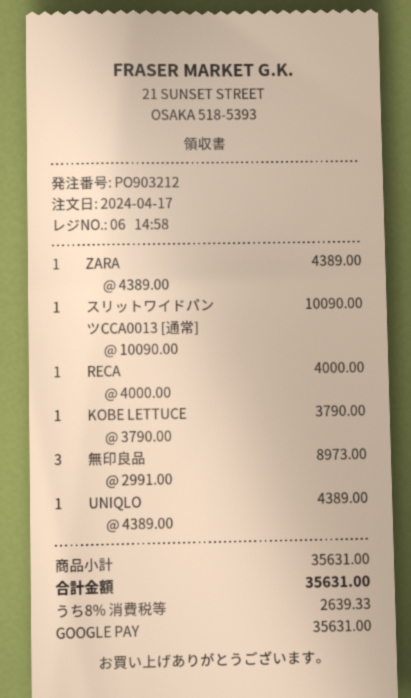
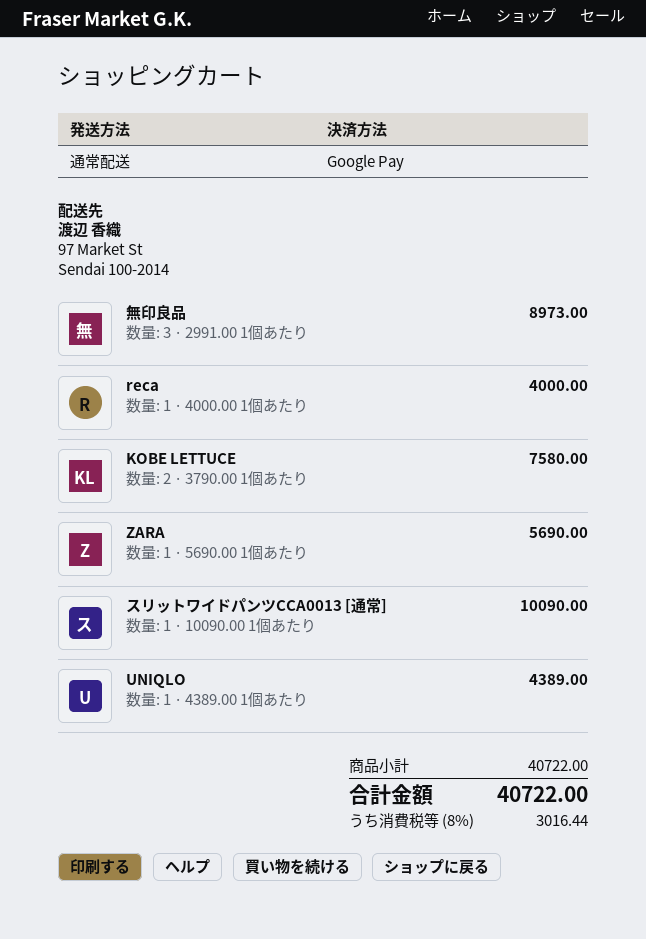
ZARA: 1 x 4389.00 = 4389.00 -> 1 x 5690.00 = 5690.00
KOBE LETTUCE: 1 x 3790.00 = 3790.00 -> 2 x 3790.00 = 7580.00
subtotal: 35631.00 -> 40722.00
tax: 8% = 2639.33 -> 8% = 3016.44
total: 35631.00 -> 40722.00

